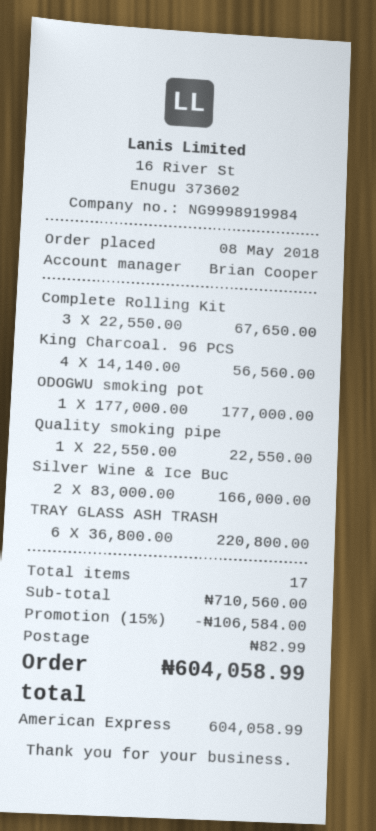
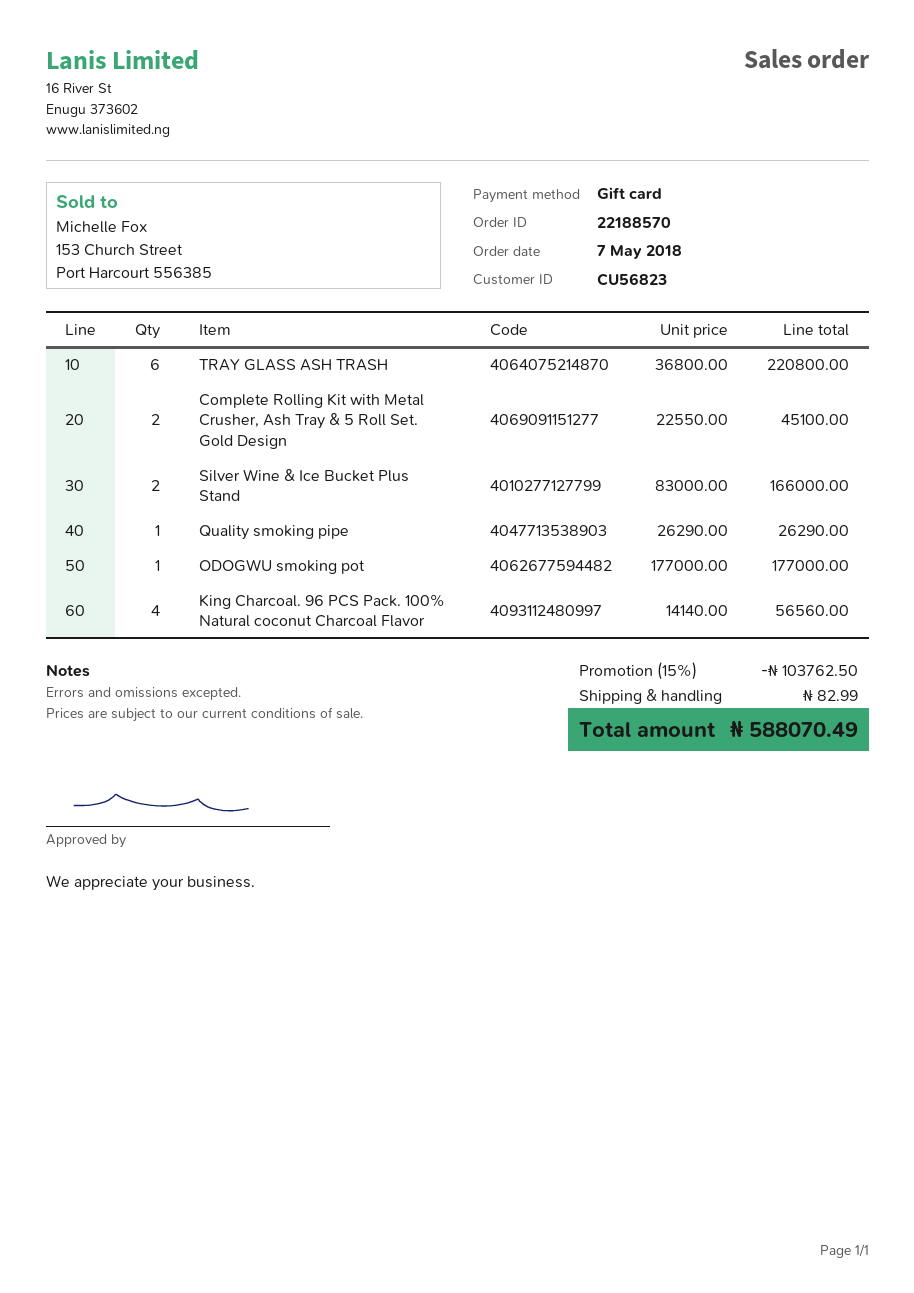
order date: 2018-05-08 -> 2018-05-07
payment method: American Express -> gift card
Complete Rolling Kit: 3 x 22550.00 = 67650.00 -> 2 x 22550.00 = 45100.00
Quality smoking pipe: 1 x 22550.00 = 22550.00 -> 1 x 26290.00 = 26290.00
discount: 15% = 106584.00 -> 15% = 103762.50
total: 604058.99 -> 588070.49

